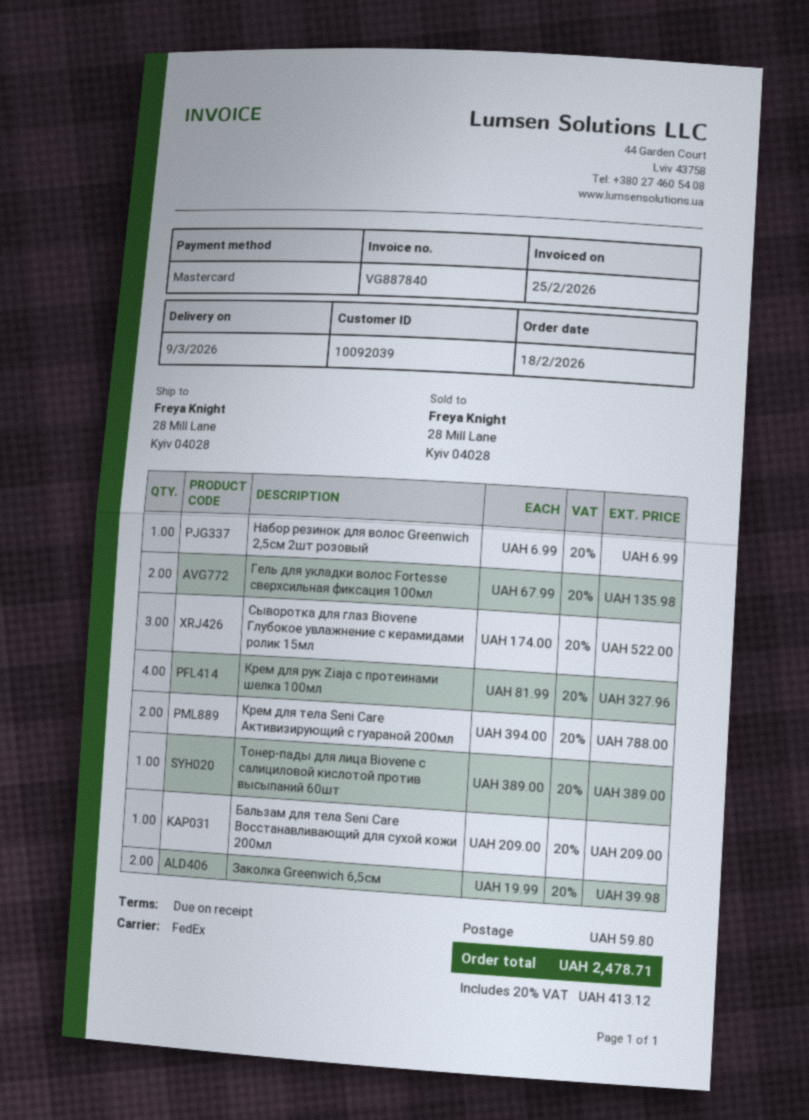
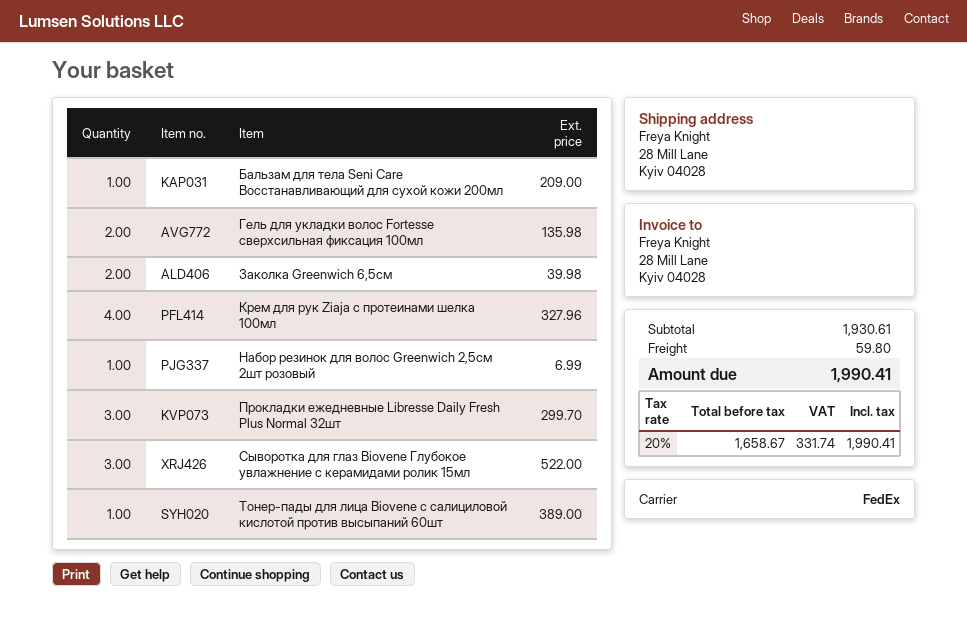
Крем для тела Seni Care Активизирующий с гуараной 200мл: 2 for 788.00 -> none
Прокладки ежедневные Libresse Daily Fresh Plus Normal 32шт: none -> 3 for 299.70
tax: 20% = 413.12 -> 20% = 331.74
total: 2478.71 -> 1990.41

